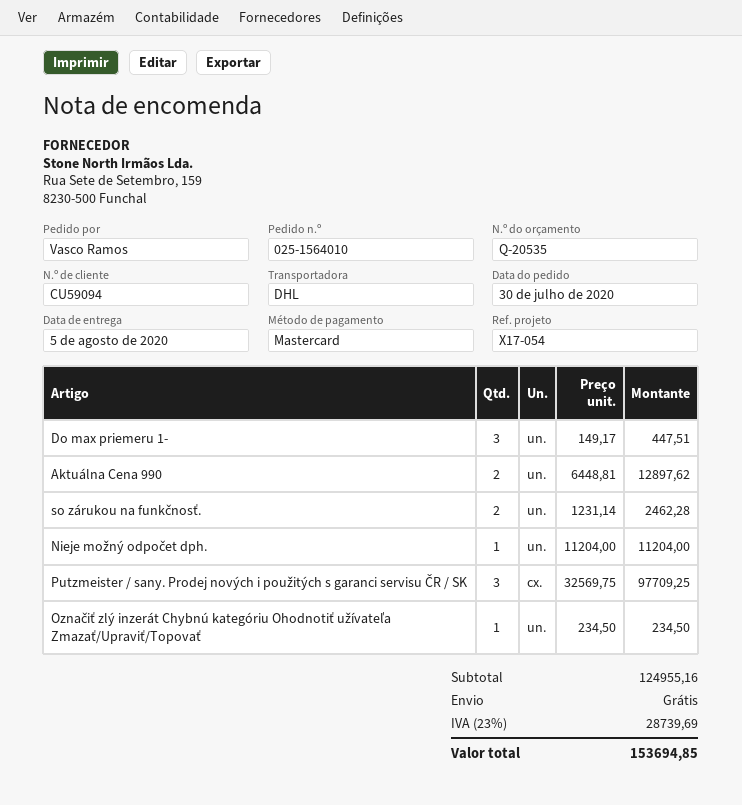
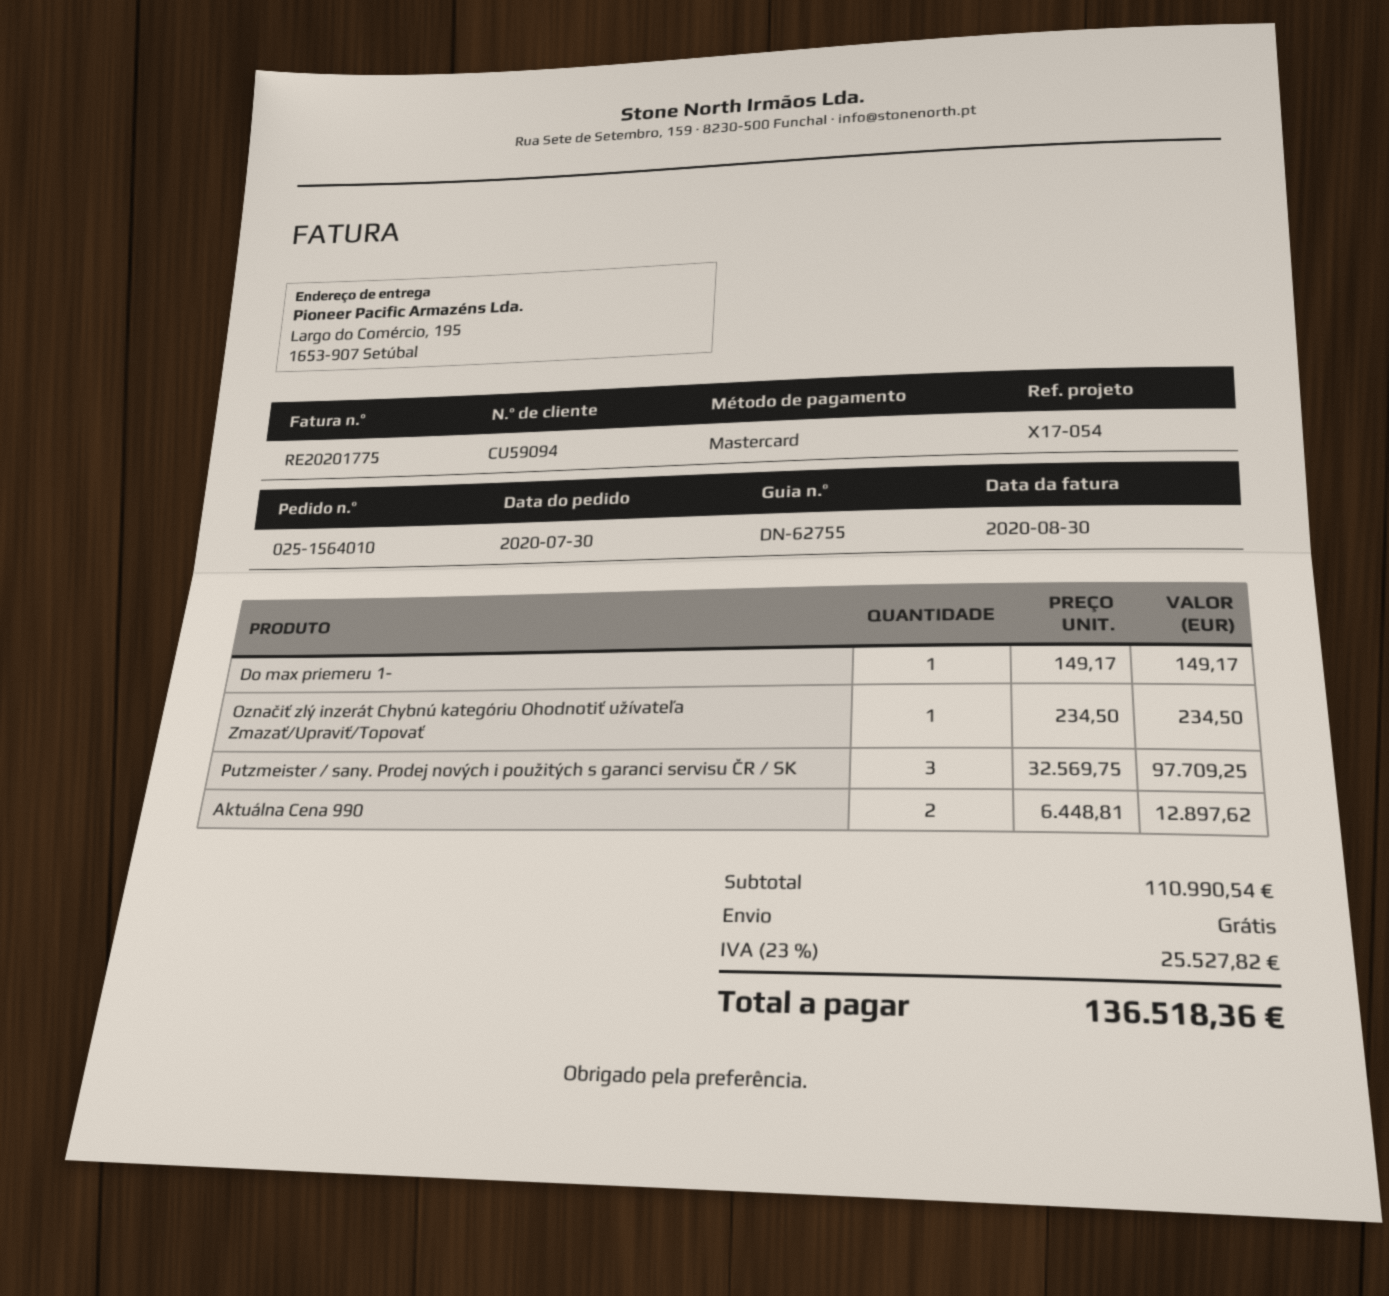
Do max priemeru 1-: 3 x 149.17 = 447.51 -> 1 x 149.17 = 149.17
so zárukou na funkčnosť.: 2 x 1231.14 = 2462.28 -> none
Nieje možný odpočet dph.: 1 x 11204.00 = 11204.00 -> none
subtotal: 124955.16 -> 110990.54
tax: 23% = 28739.69 -> 23% = 25527.82
total: 153694.85 -> 136518.36

